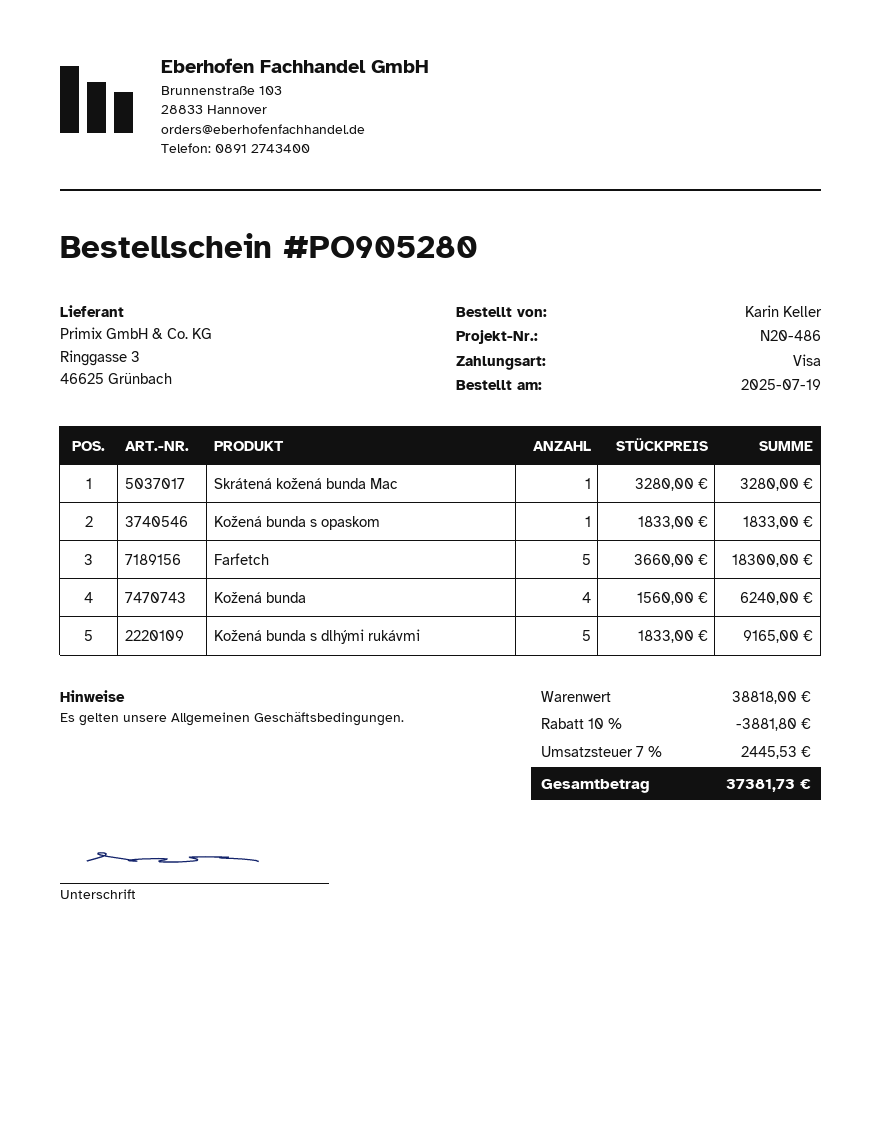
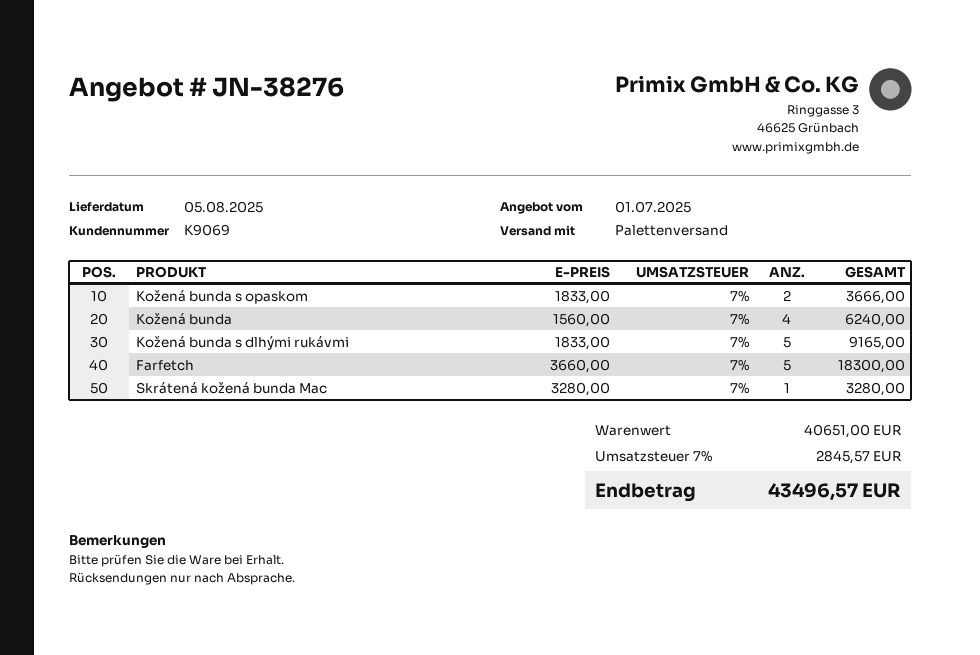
Kožená bunda s opaskom: 1 x 1833.00 = 1833.00 -> 2 x 1833.00 = 3666.00
subtotal: 38818.00 -> 40651.00
discount: 10% = 3881.80 -> none
tax: 7% = 2445.53 -> 7% = 2845.57
total: 37381.73 -> 43496.57

